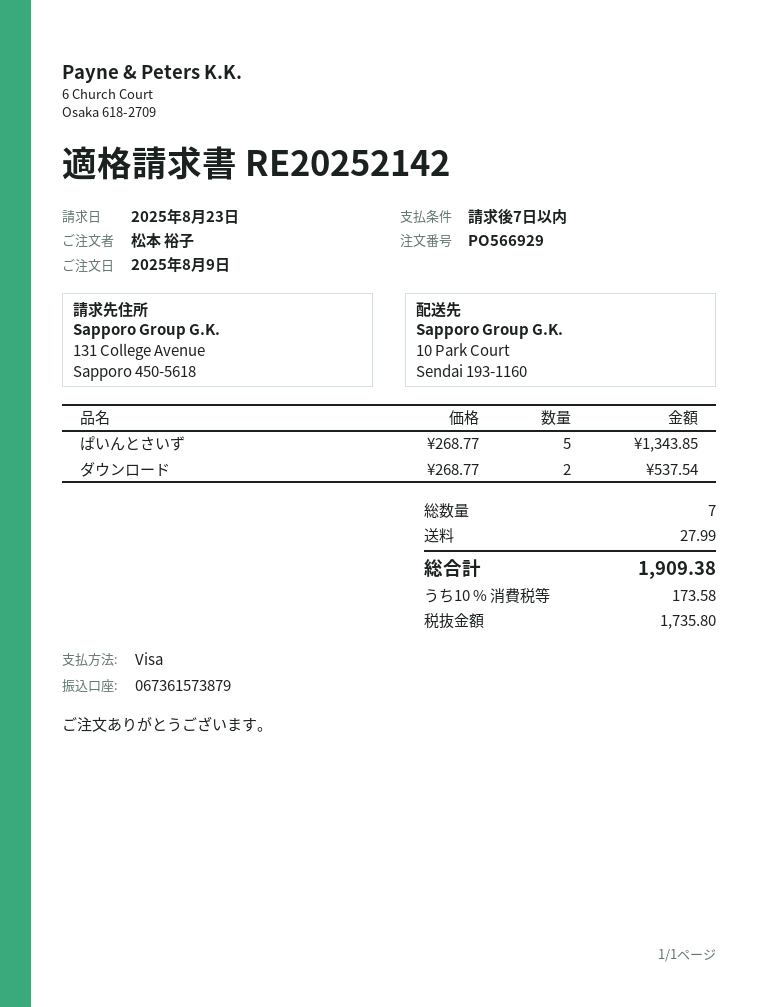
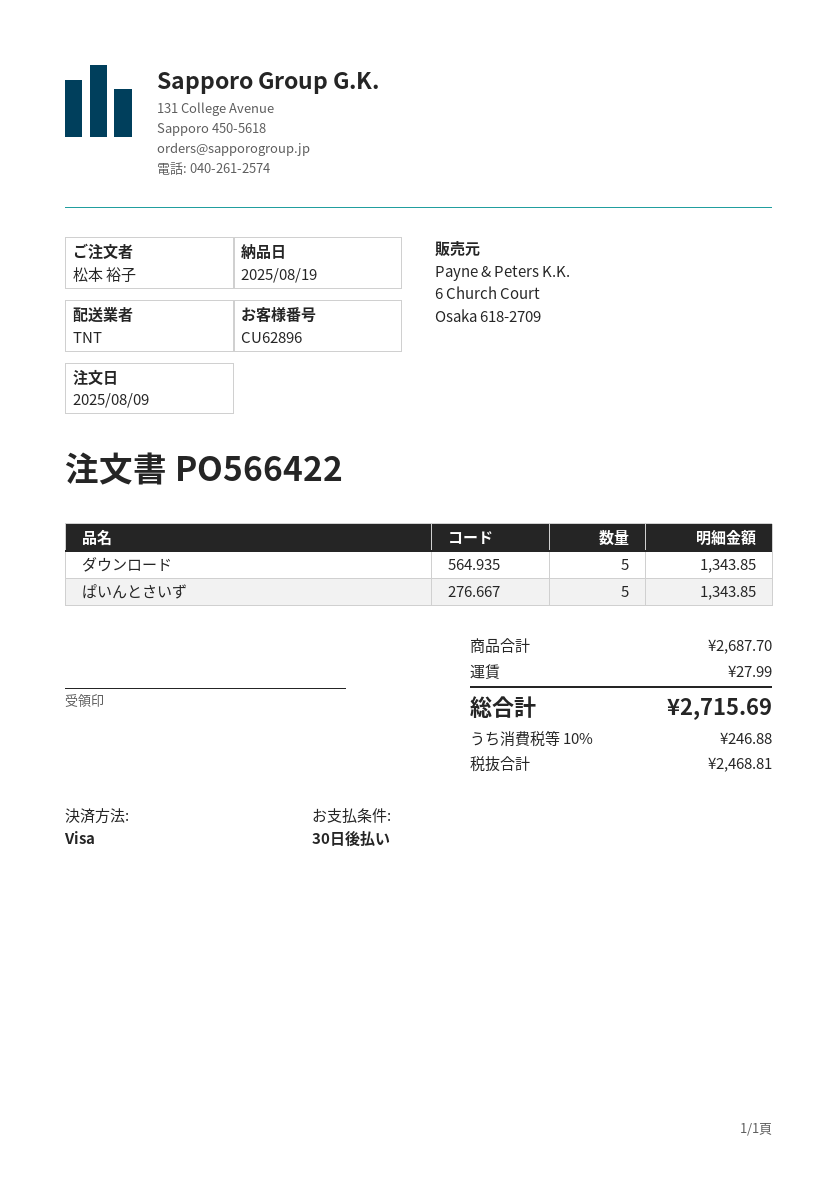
order number: PO566929 -> PO566422
payment terms: 7 days -> 30 days
ダウンロード: 2 for 537.54 -> 5 for 1343.85
net: 1735.80 -> 2468.81
tax: 10% = 173.58 -> 10% = 246.88
total: 1909.38 -> 2715.69

